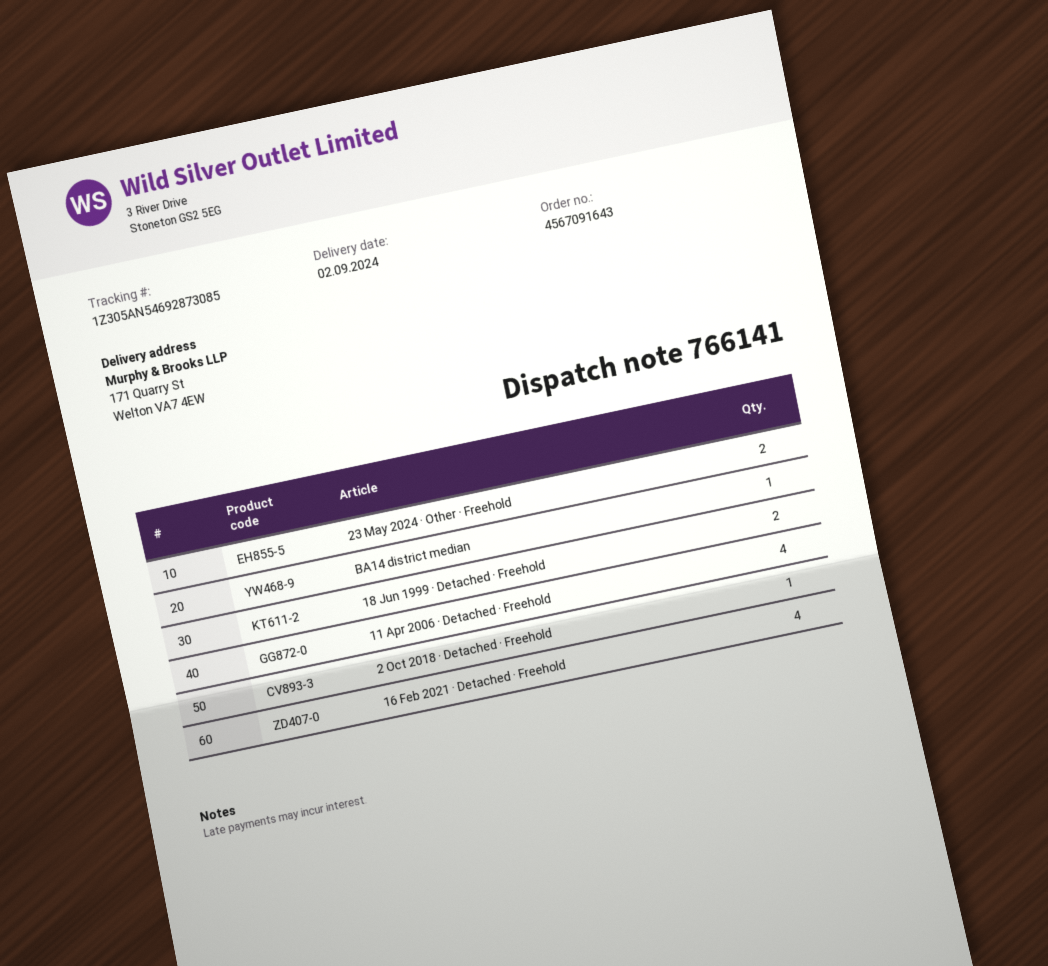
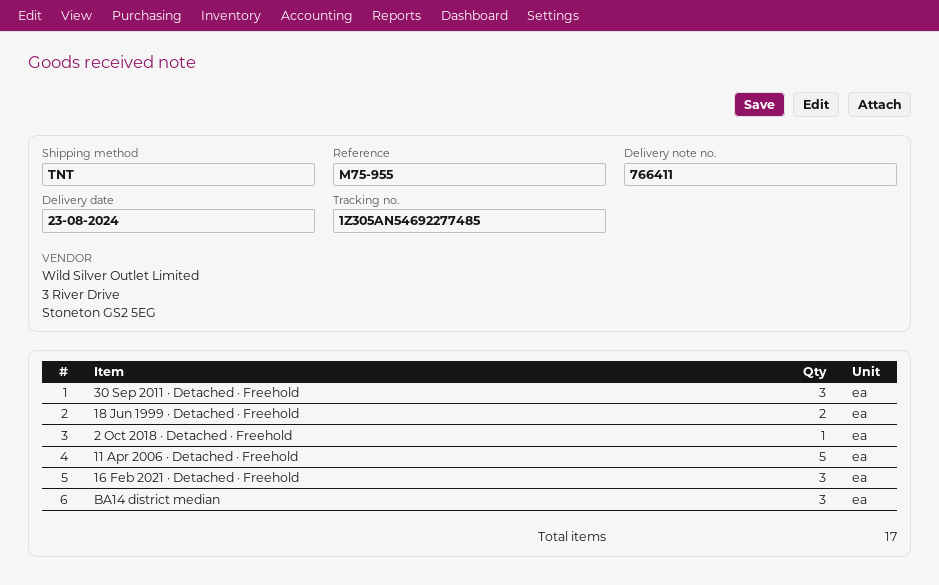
delivery note number: 766141 -> 766411
delivery date: 2024-09-02 -> 2024-08-23
tracking number: 1Z305AN54692873085 -> 1Z305AN54692277485
23 May 2024 · Other · Freehold: 2 -> none
BA14 district median: 1 -> 3
11 Apr 2006 · Detached · Freehold: 4 -> 5
16 Feb 2021 · Detached · Freehold: 4 -> 3
30 Sep 2011 · Detached · Freehold: none -> 3

